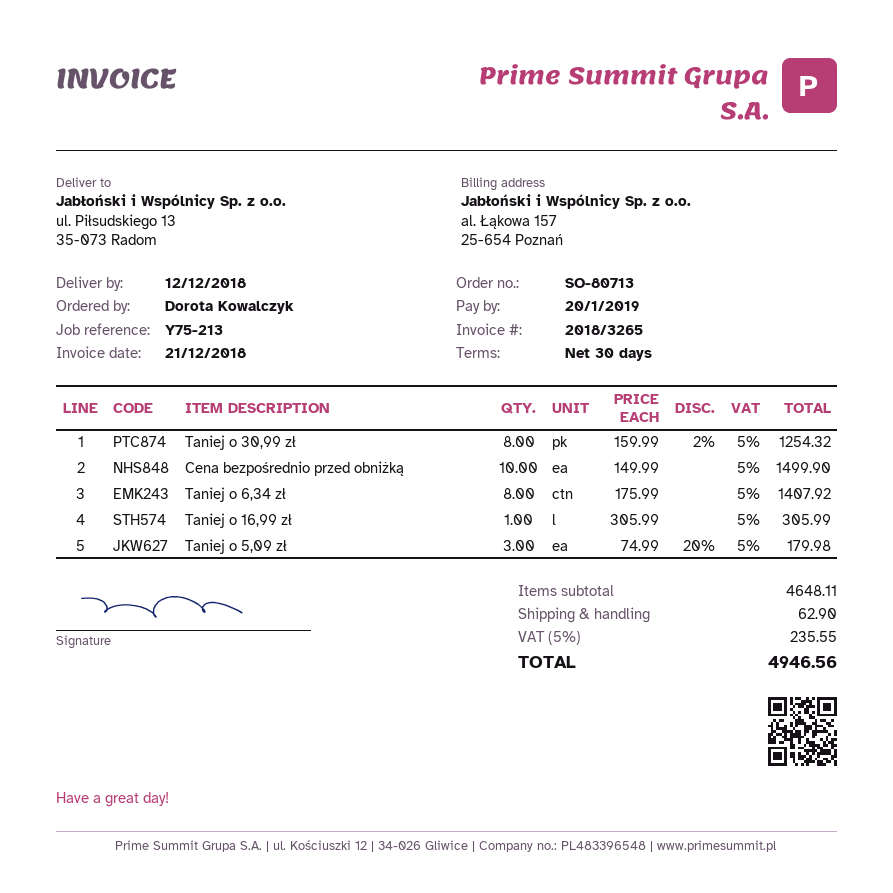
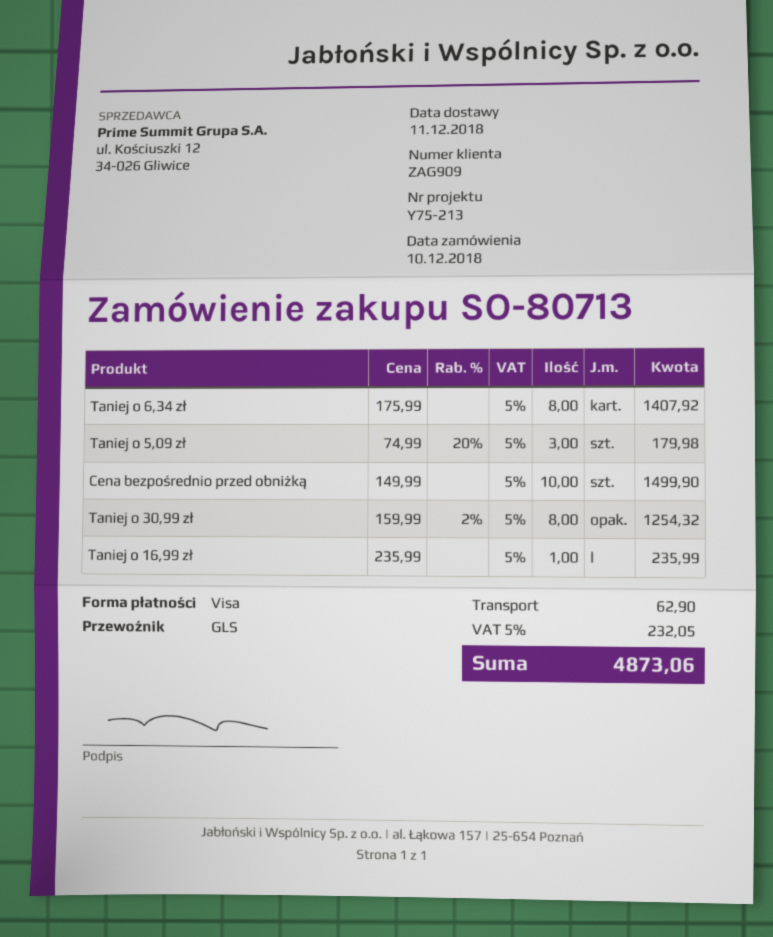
delivery date: 2018-12-12 -> 2018-12-11
Taniej o 16,99 zł: 1 x 305.99 = 305.99 -> 1 x 235.99 = 235.99
tax: 5% = 235.55 -> 5% = 232.05
total: 4946.56 -> 4873.06

